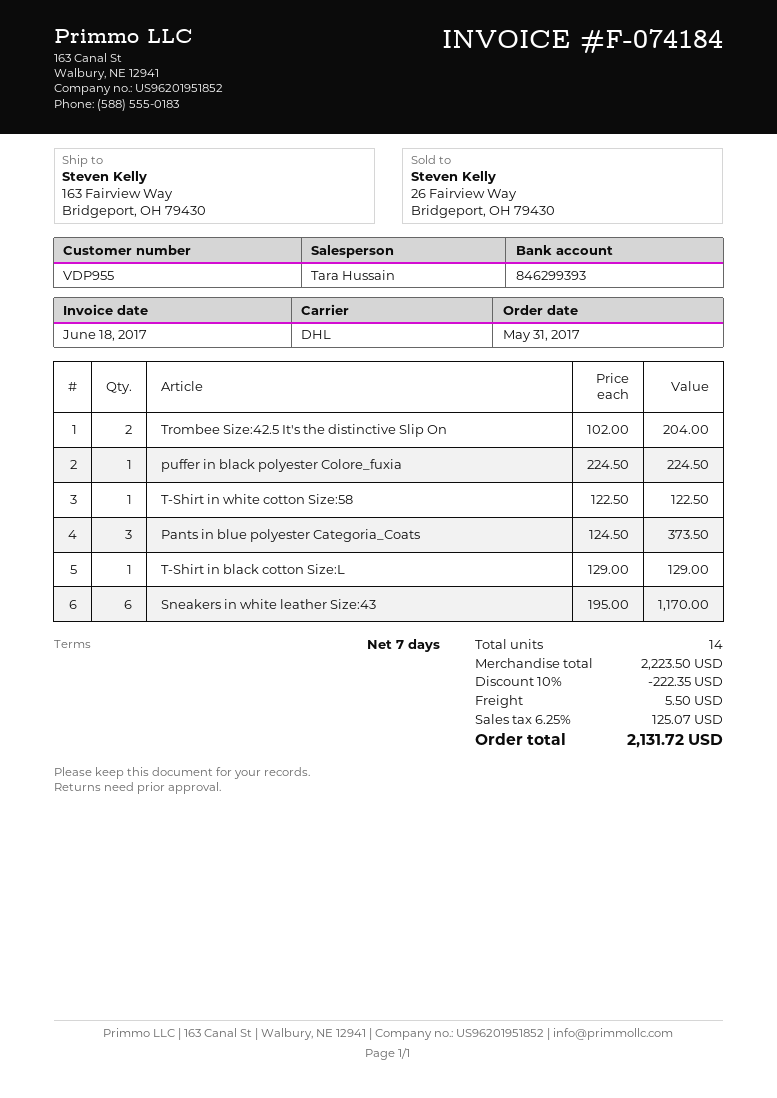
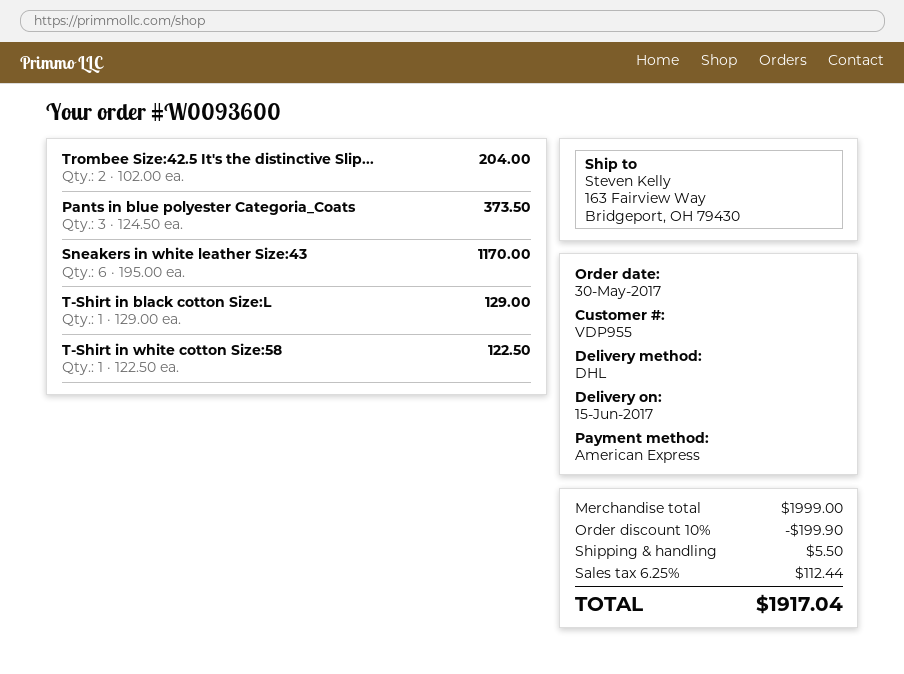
order date: 2017-05-31 -> 2017-05-30
puffer in black polyester Colore_fuxia: 1 x 224.50 = 224.50 -> none
subtotal: 2223.50 -> 1999.00
discount: 10% = 222.35 -> 10% = 199.90
tax: 6.25% = 125.07 -> 6.25% = 112.44
total: 2131.72 -> 1917.04

